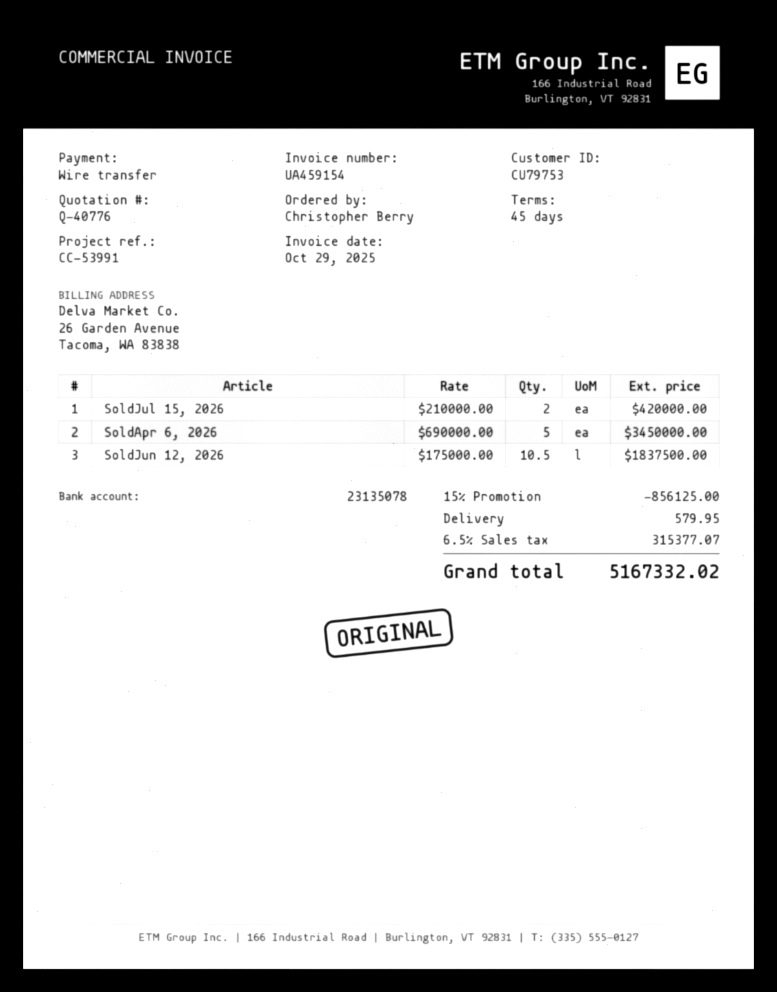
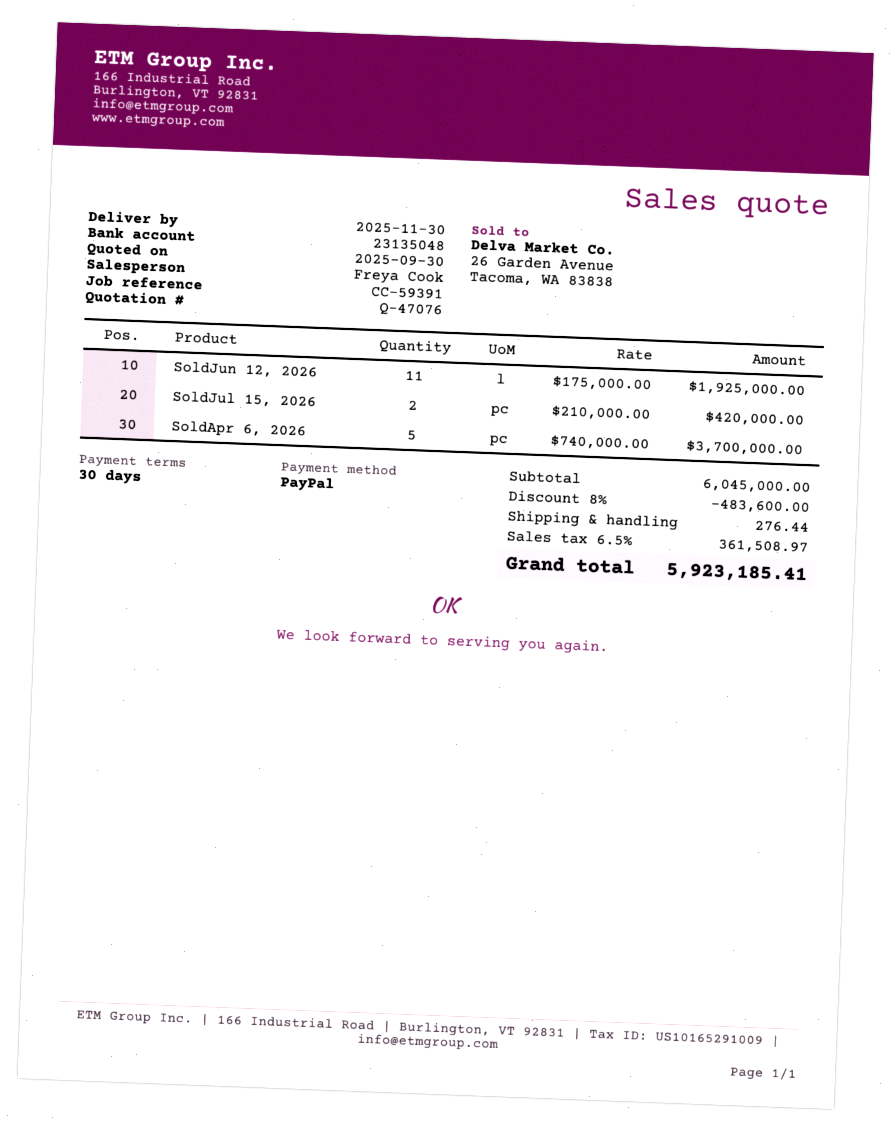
quote number: Q-40776 -> Q-47076
payment terms: 45 days -> 30 days
reference: CC-53991 -> CC-59391
payment method: bank transfer -> PayPal
bank account: 23135078 -> 23135048
SoldApr 6, 2026: 5 x 690000.00 = 3450000.00 -> 5 x 740000.00 = 3700000.00
SoldJun 12, 2026: 10.5 x 175000.00 = 1837500.00 -> 11 x 175000.00 = 1925000.00
discount: 15% = 856125.00 -> 8% = 483600.00
shipping: 579.95 -> 276.44
tax: 6.5% = 315377.07 -> 6.5% = 361508.97
total: 5167332.02 -> 5923185.41

